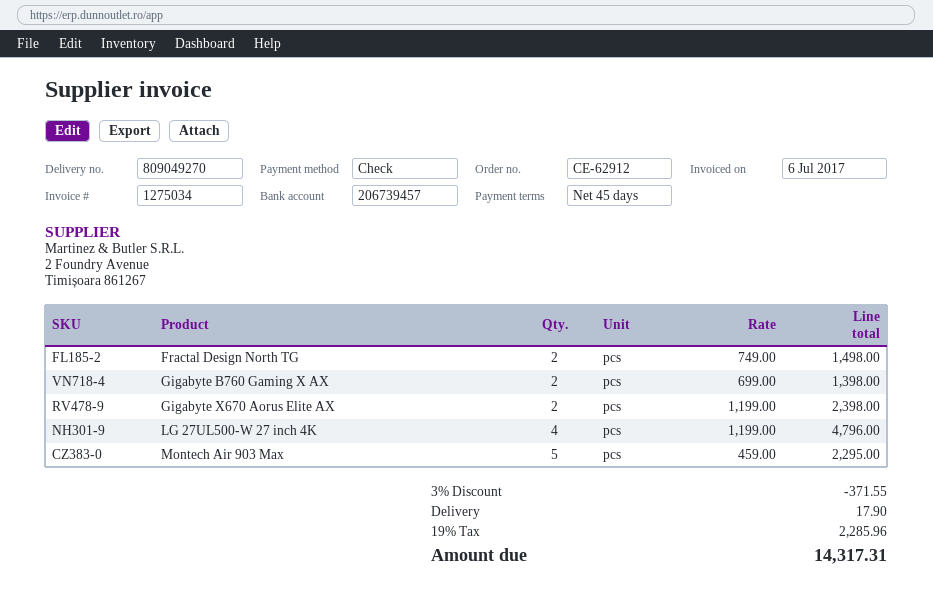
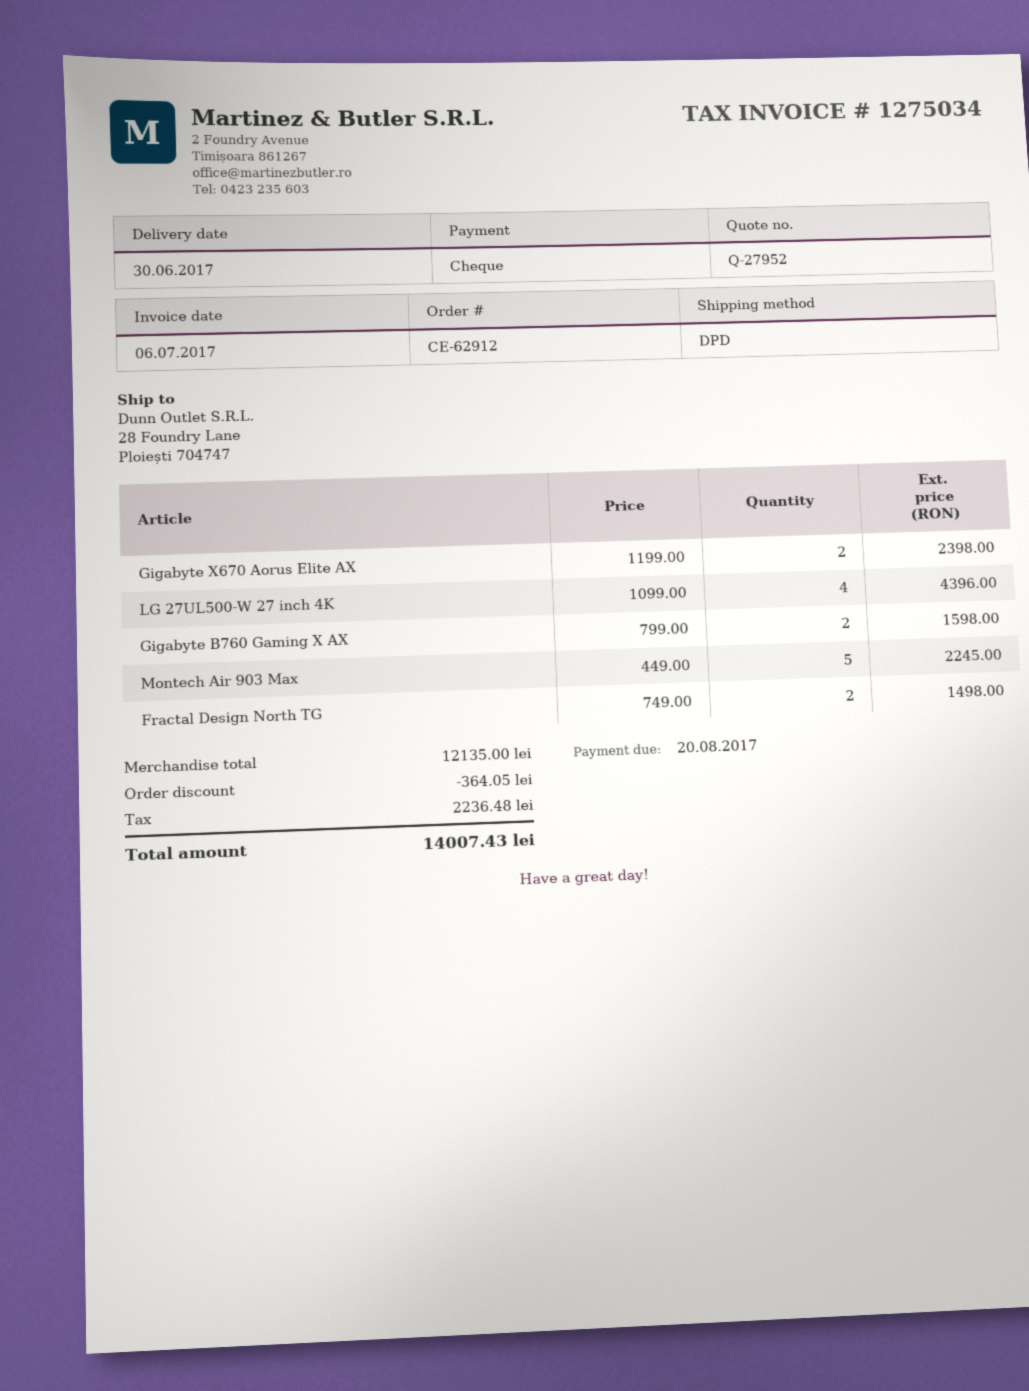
Gigabyte B760 Gaming X AX: 2 x 699.00 = 1398.00 -> 2 x 799.00 = 1598.00
LG 27UL500-W 27 inch 4K: 4 x 1199.00 = 4796.00 -> 4 x 1099.00 = 4396.00
Montech Air 903 Max: 5 x 459.00 = 2295.00 -> 5 x 449.00 = 2245.00
discount: 371.55 -> 364.05
shipping: 17.90 -> none
tax: 2285.96 -> 2236.48
total: 14317.31 -> 14007.43

